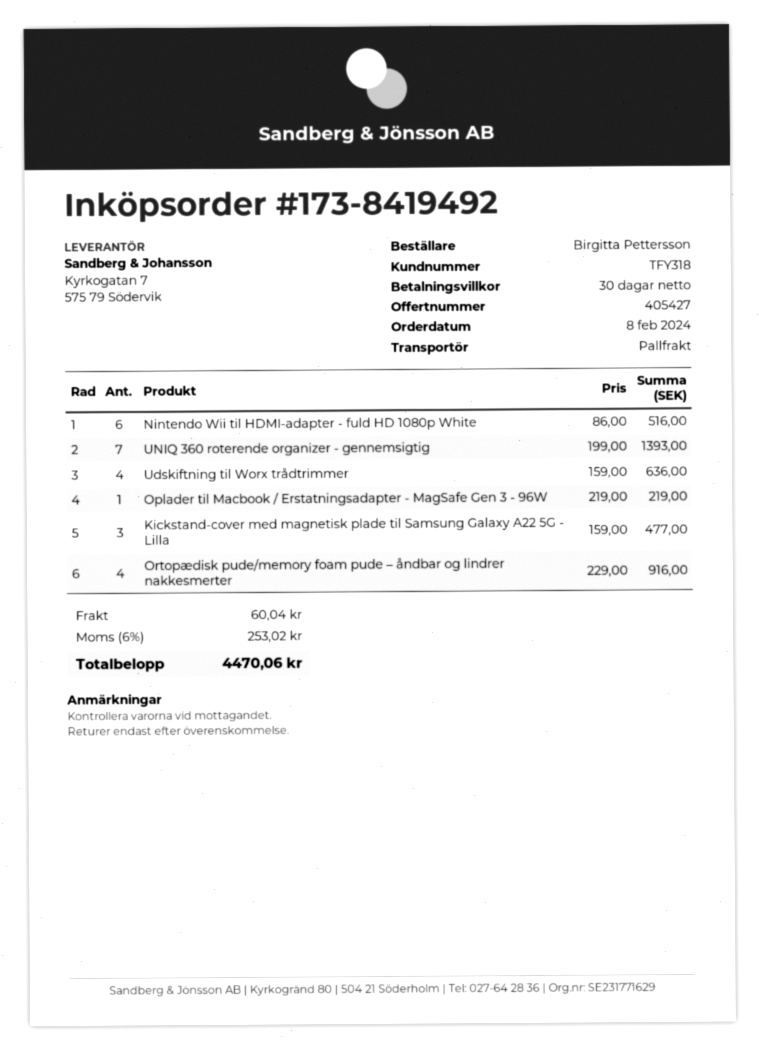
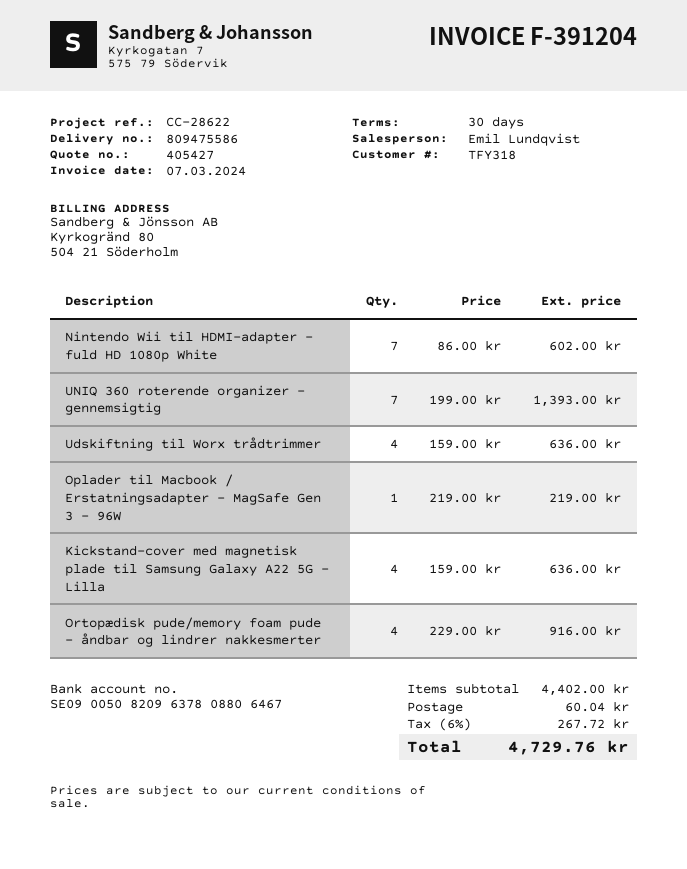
Nintendo Wii til HDMI-adapter - fuld HD 1080p White: 6 x 86.00 = 516.00 -> 7 x 86.00 = 602.00
Kickstand-cover med magnetisk plade til Samsung Galaxy A22 5G - Lilla: 3 x 159.00 = 477.00 -> 4 x 159.00 = 636.00
tax: 6% = 253.02 -> 6% = 267.72
total: 4470.06 -> 4729.76

